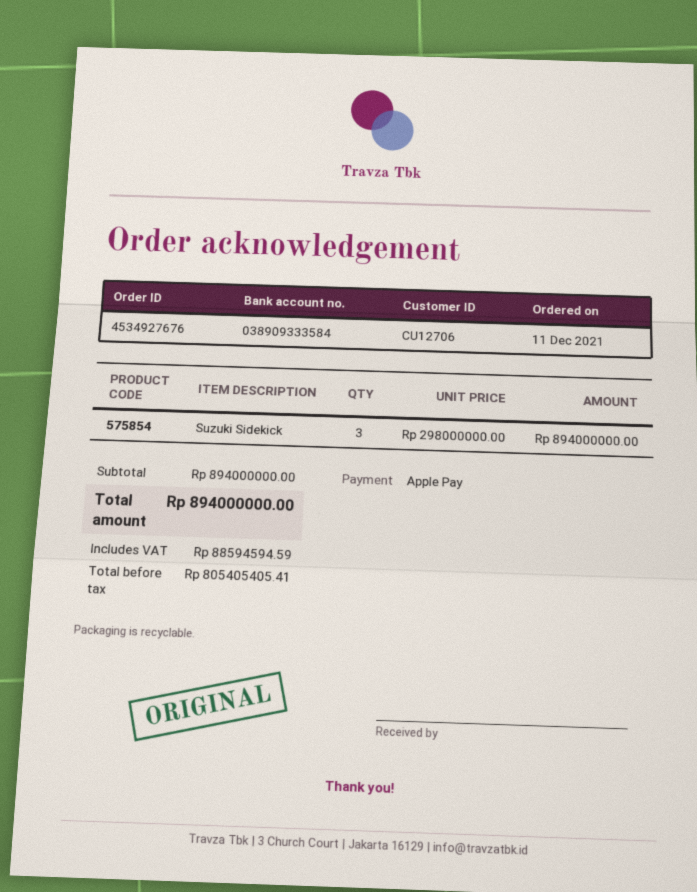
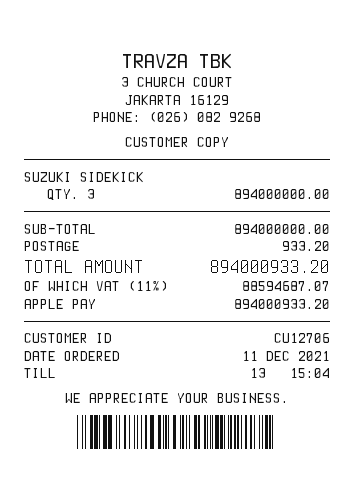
shipping: none -> 933.20
tax: 88594594.59 -> 88594687.07
total: 894000000.00 -> 894000933.20

